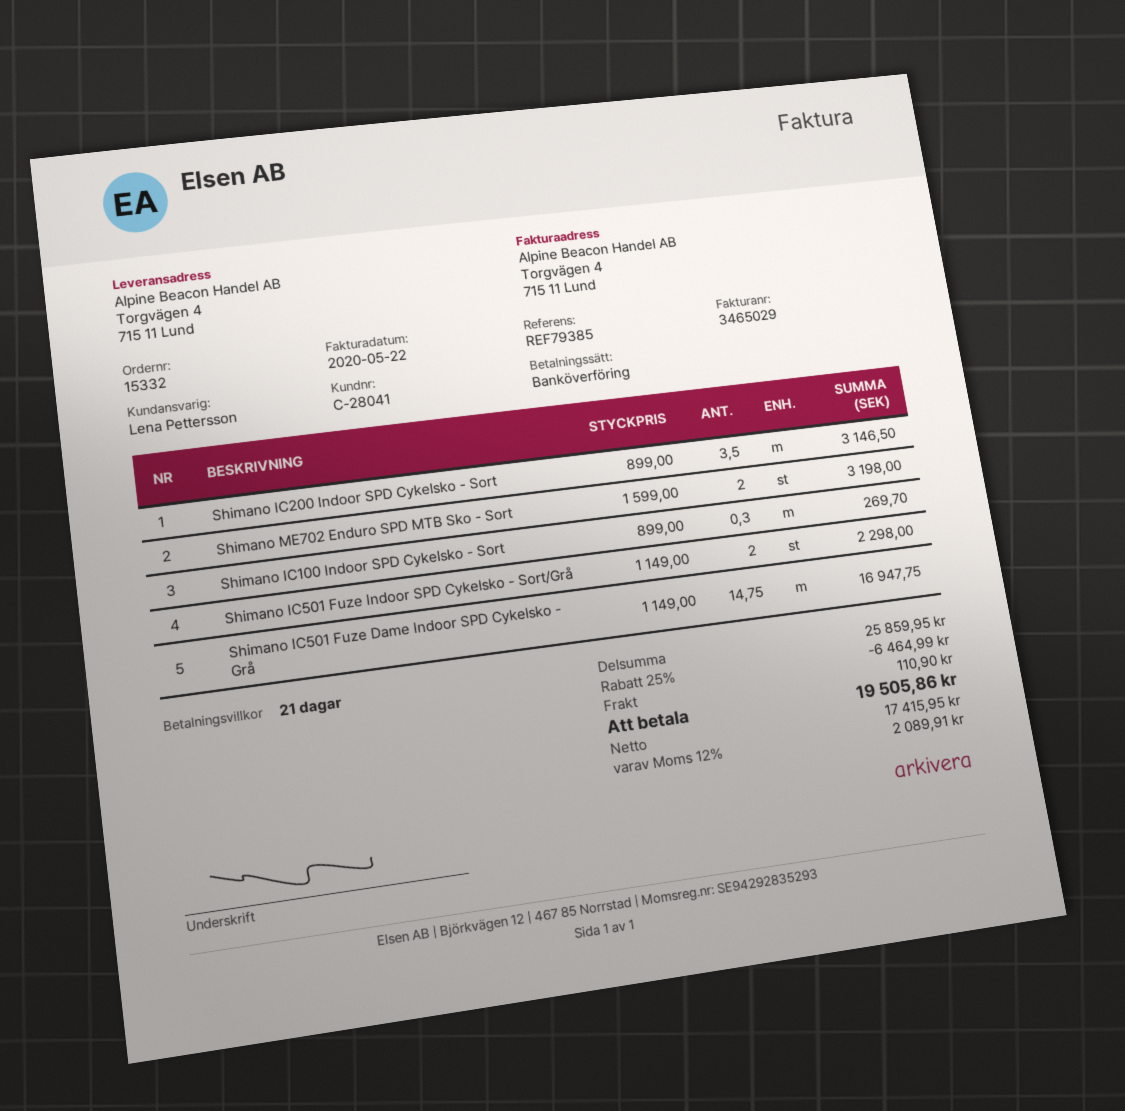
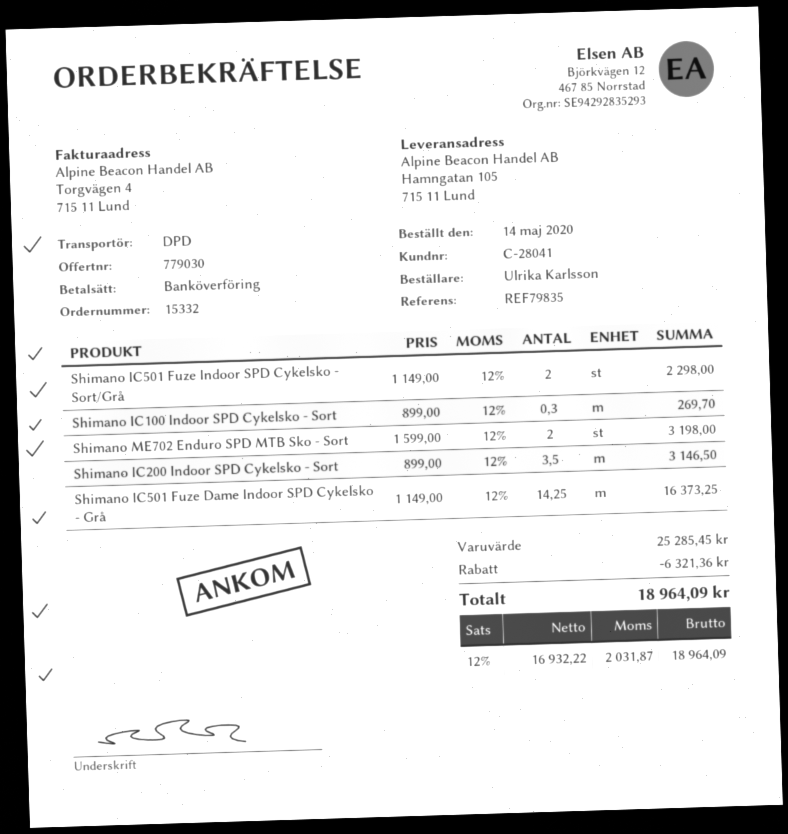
reference: REF79385 -> REF79835
ship to: Torgvägen 4, 715 11 Lund -> Hamngatan 105, 715 11 Lund
Shimano IC501 Fuze Dame Indoor SPD Cykelsko - Grå: 14.75 x 1149.00 = 16947.75 -> 14.25 x 1149.00 = 16373.25
subtotal: 25859.95 -> 25285.45
discount: 6464.99 -> 6321.36
shipping: 110.90 -> none
net: 17415.95 -> 16932.22
tax: 12% = 2089.91 -> 12% = 2031.87
total: 19505.86 -> 18964.09

